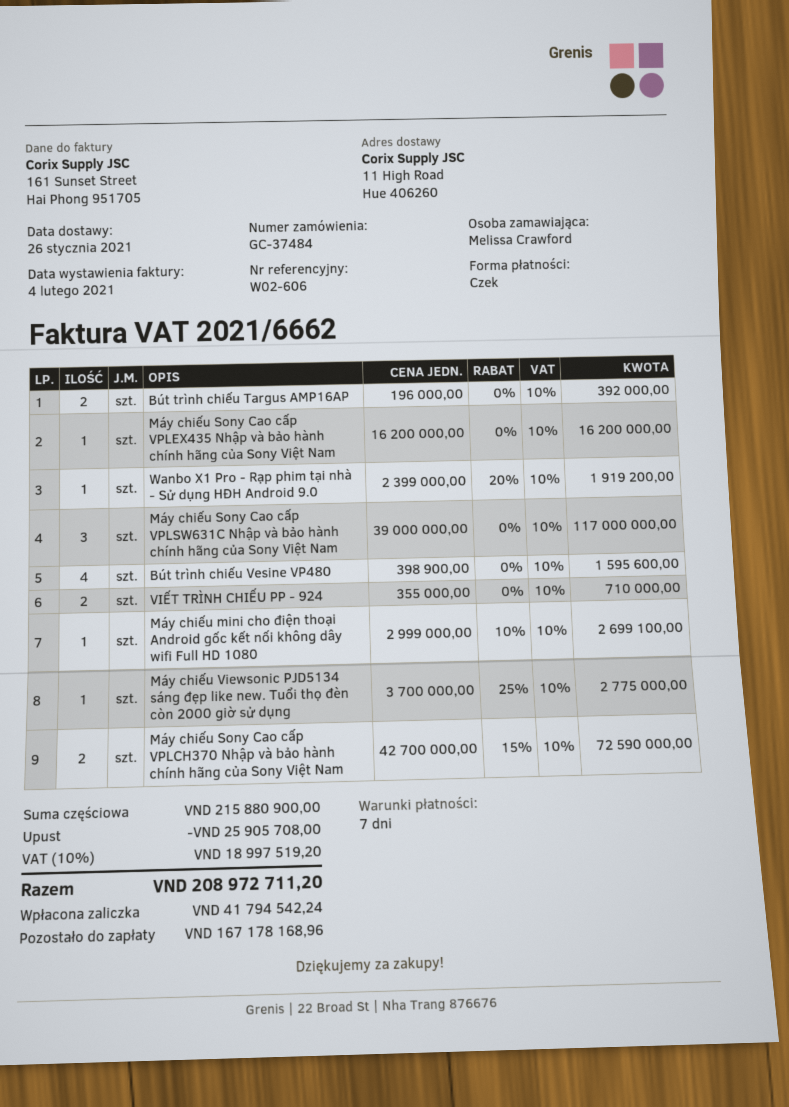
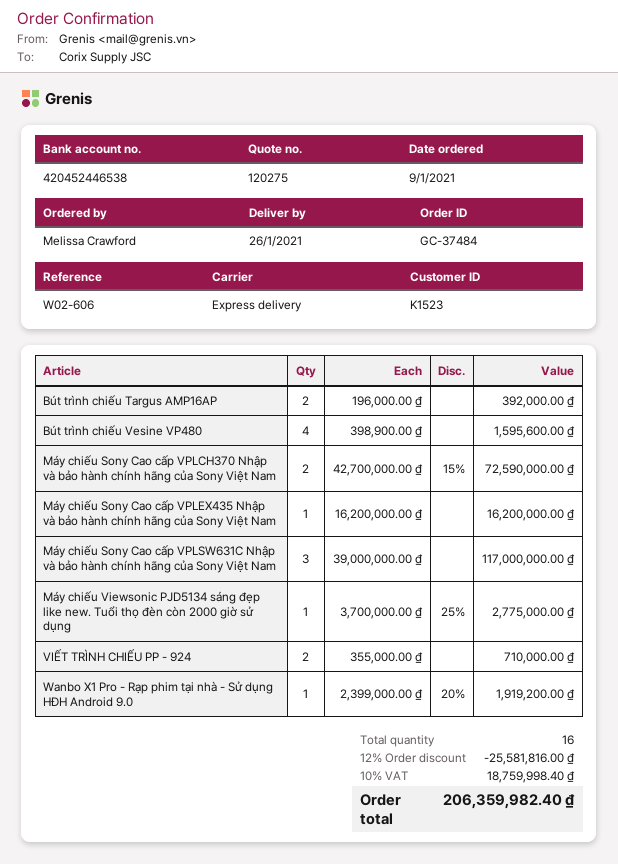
Máy chiếu mini cho điện thoại Android gốc kết nối không dây wifi Full HD 1080: 1 x 2999000.00 - 10% = 2699100.00 -> none
discount: 25905708.00 -> 25581816.00
tax: 10% = 18997519.20 -> 10% = 18759998.40
total: 208972711.20 -> 206359982.40

